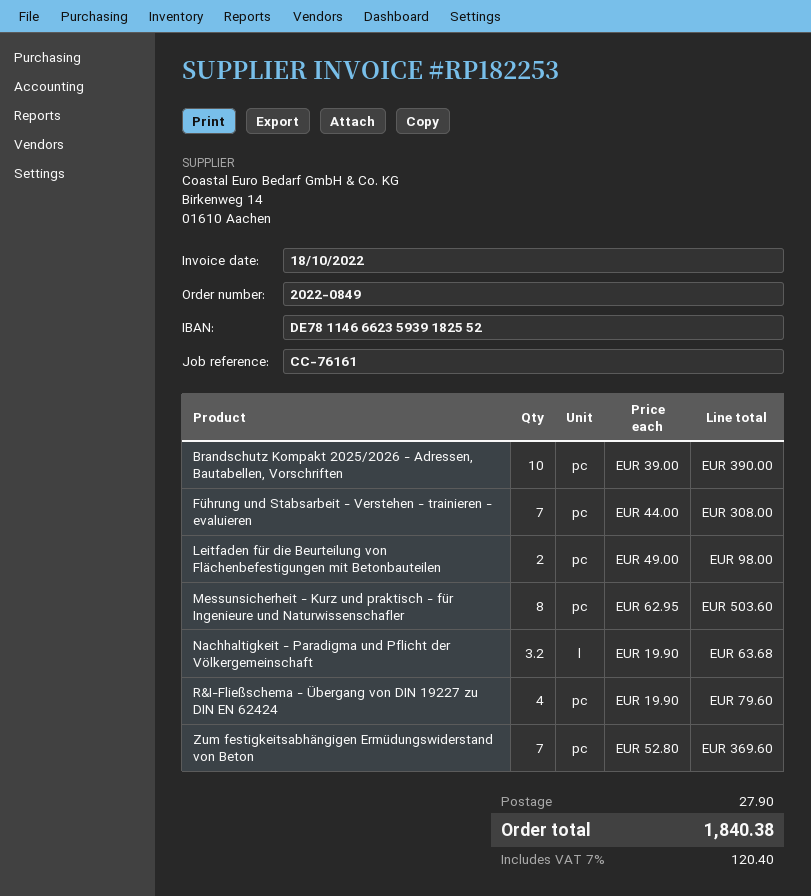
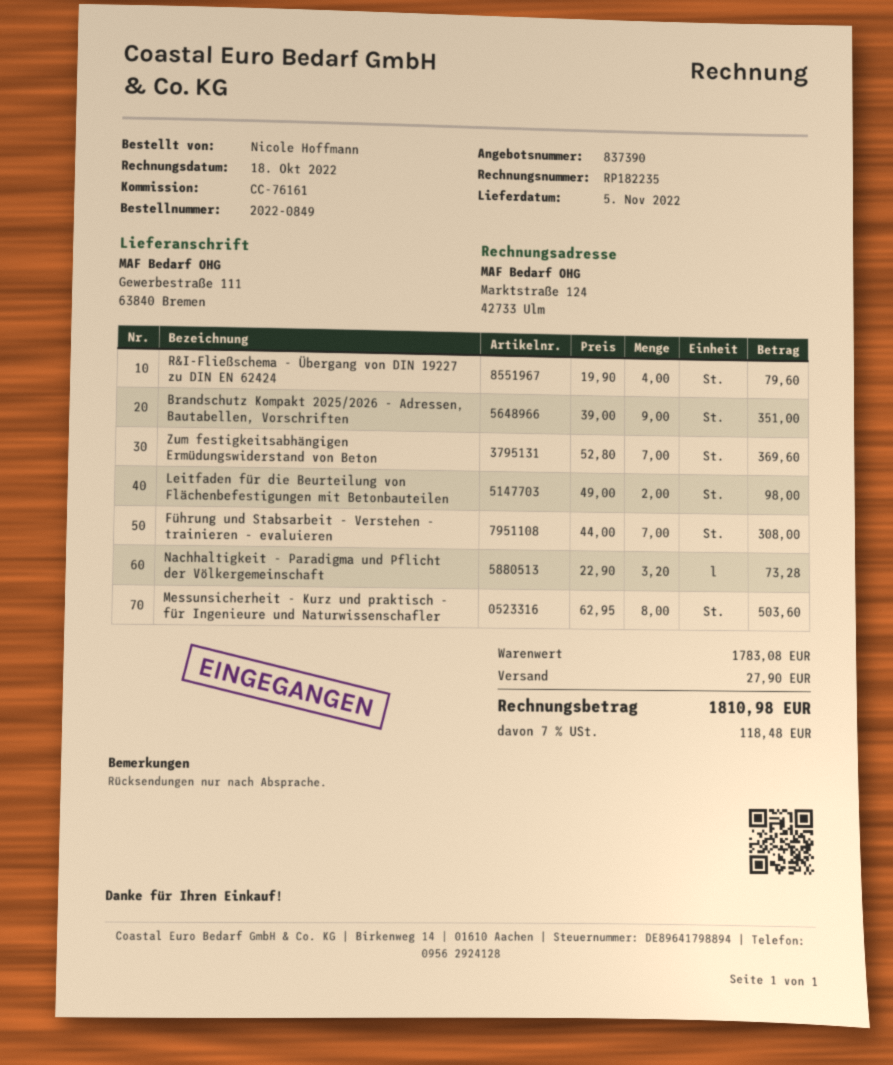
invoice number: RP182253 -> RP182235
Brandschutz Kompakt 2025/2026 - Adressen, Bautabellen, Vorschriften: 10 x 39.00 = 390.00 -> 9 x 39.00 = 351.00
Nachhaltigkeit - Paradigma und Pflicht der Völkergemeinschaft: 3.2 x 19.90 = 63.68 -> 3.2 x 22.90 = 73.28
tax: 7% = 120.40 -> 7% = 118.48
total: 1840.38 -> 1810.98

